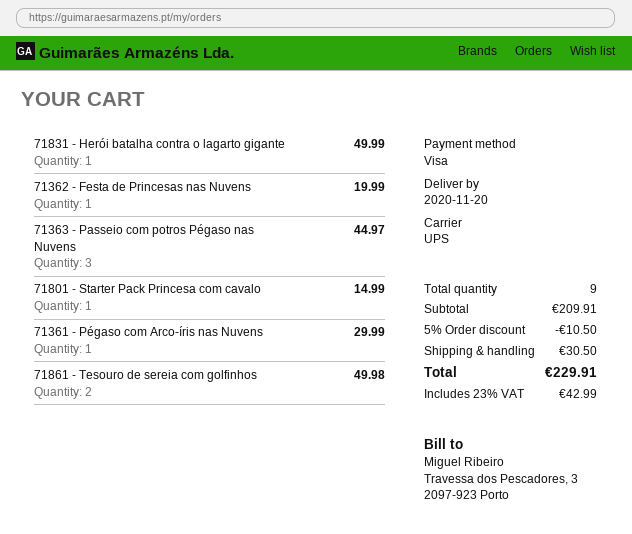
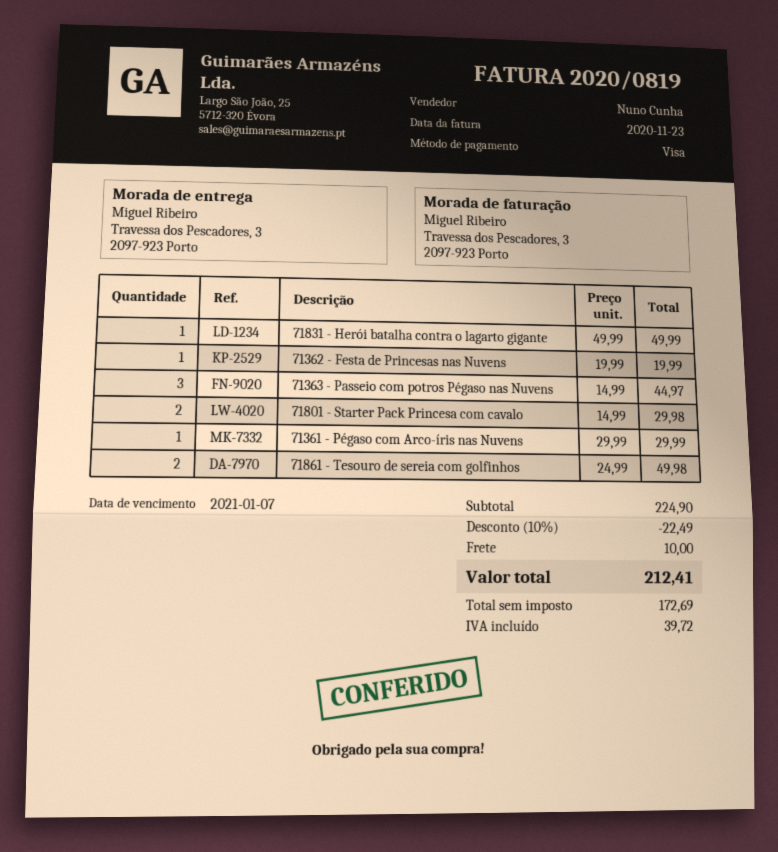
71801 - Starter Pack Princesa com cavalo: 1 for 14.99 -> 2 for 29.98
subtotal: 209.91 -> 224.90
discount: 5% = 10.50 -> 10% = 22.49
shipping: 30.50 -> 10.00
tax: 42.99 -> 39.72
total: 229.91 -> 212.41

